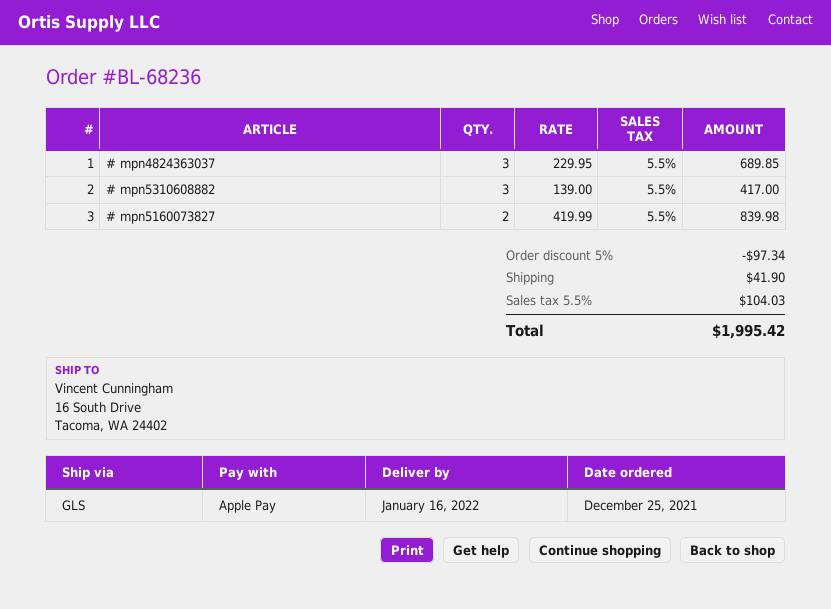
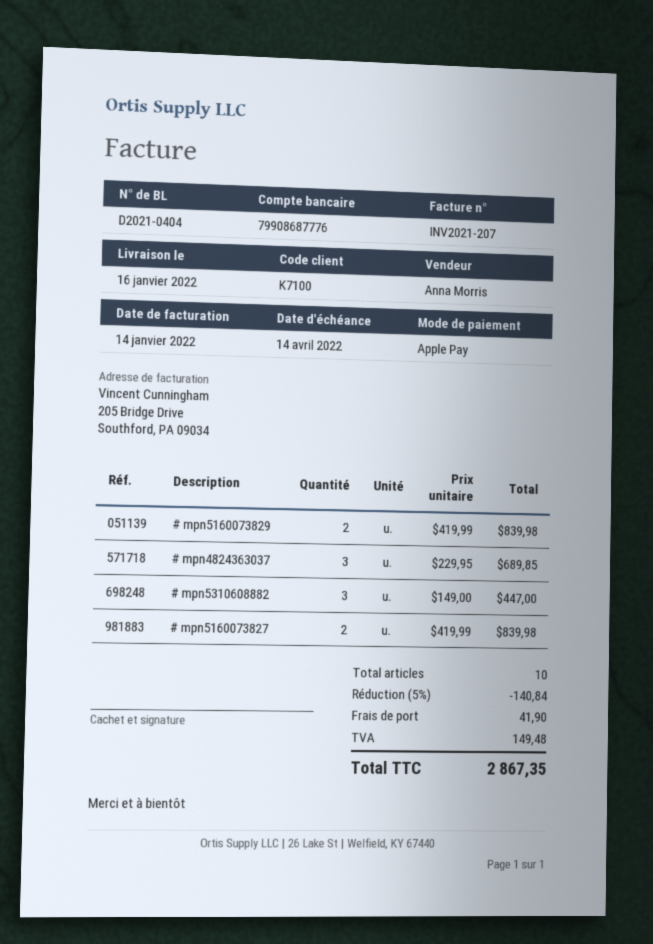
# mpn5310608882: 3 x 139.00 = 417.00 -> 3 x 149.00 = 447.00
# mpn5160073829: none -> 2 x 419.99 = 839.98
discount: 5% = 97.34 -> 5% = 140.84
tax: 104.03 -> 149.48
total: 1995.42 -> 2867.35

